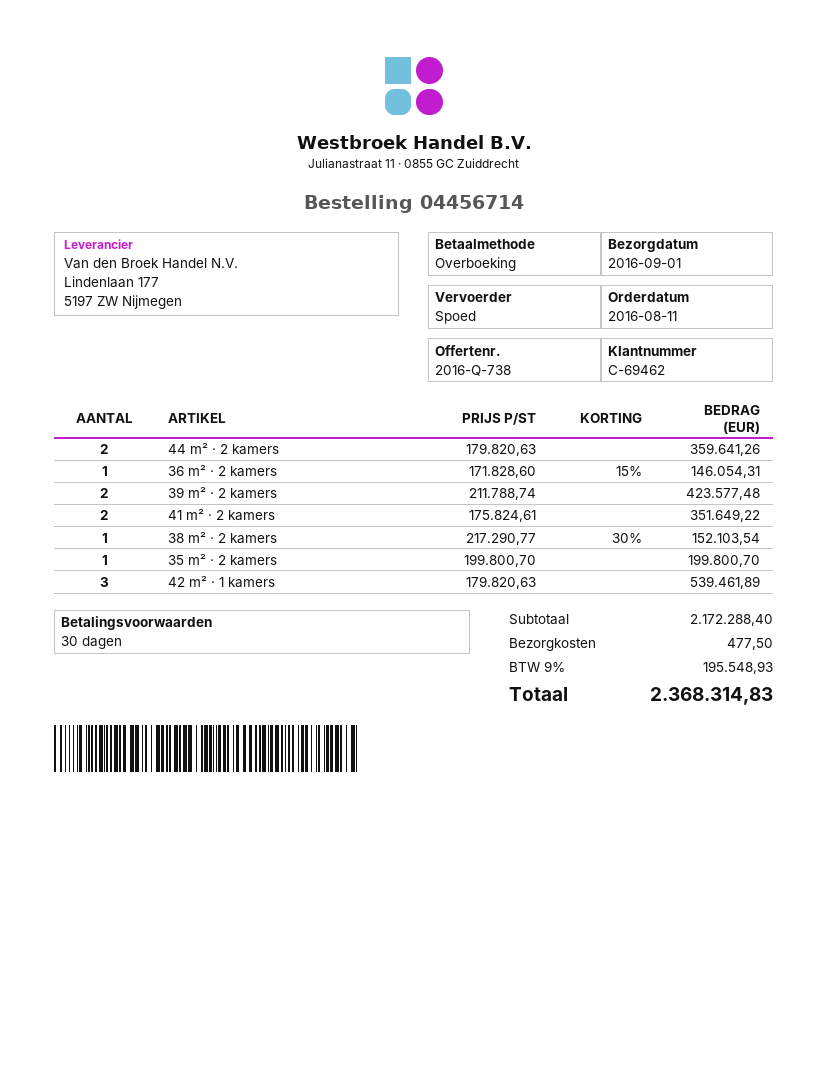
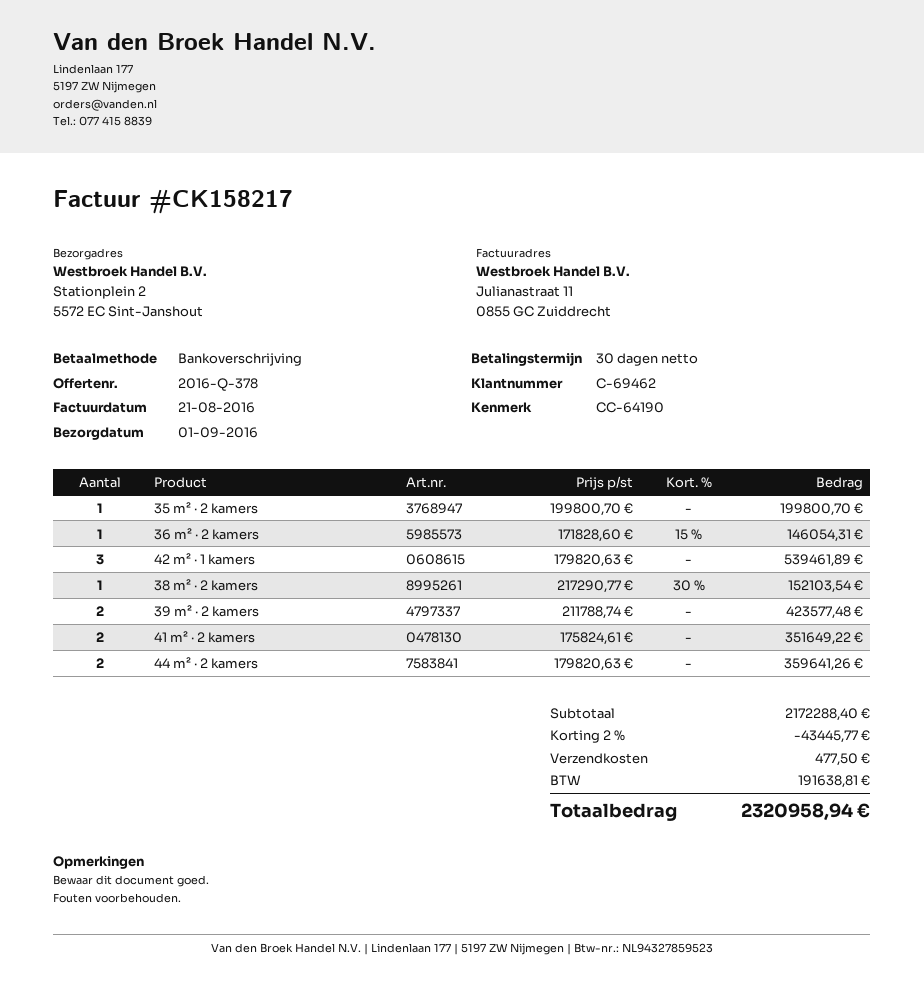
quote number: 2016-Q-738 -> 2016-Q-378
discount: none -> 2% = 43445.77
tax: 195548.93 -> 191638.81
total: 2368314.83 -> 2320958.94

